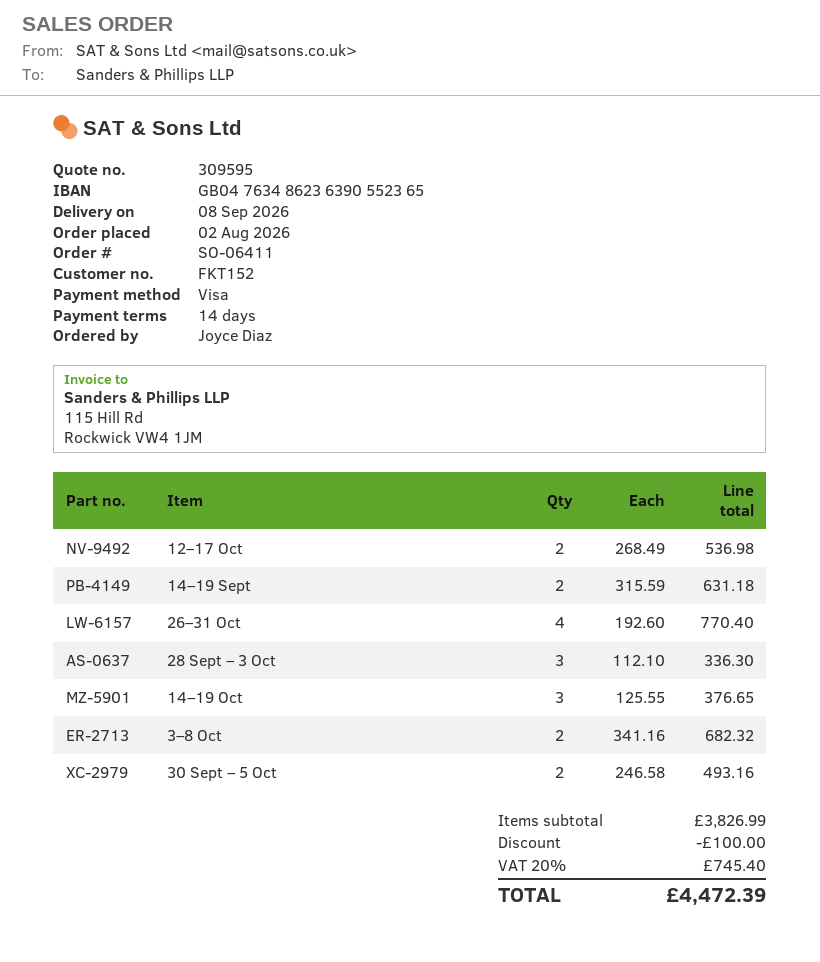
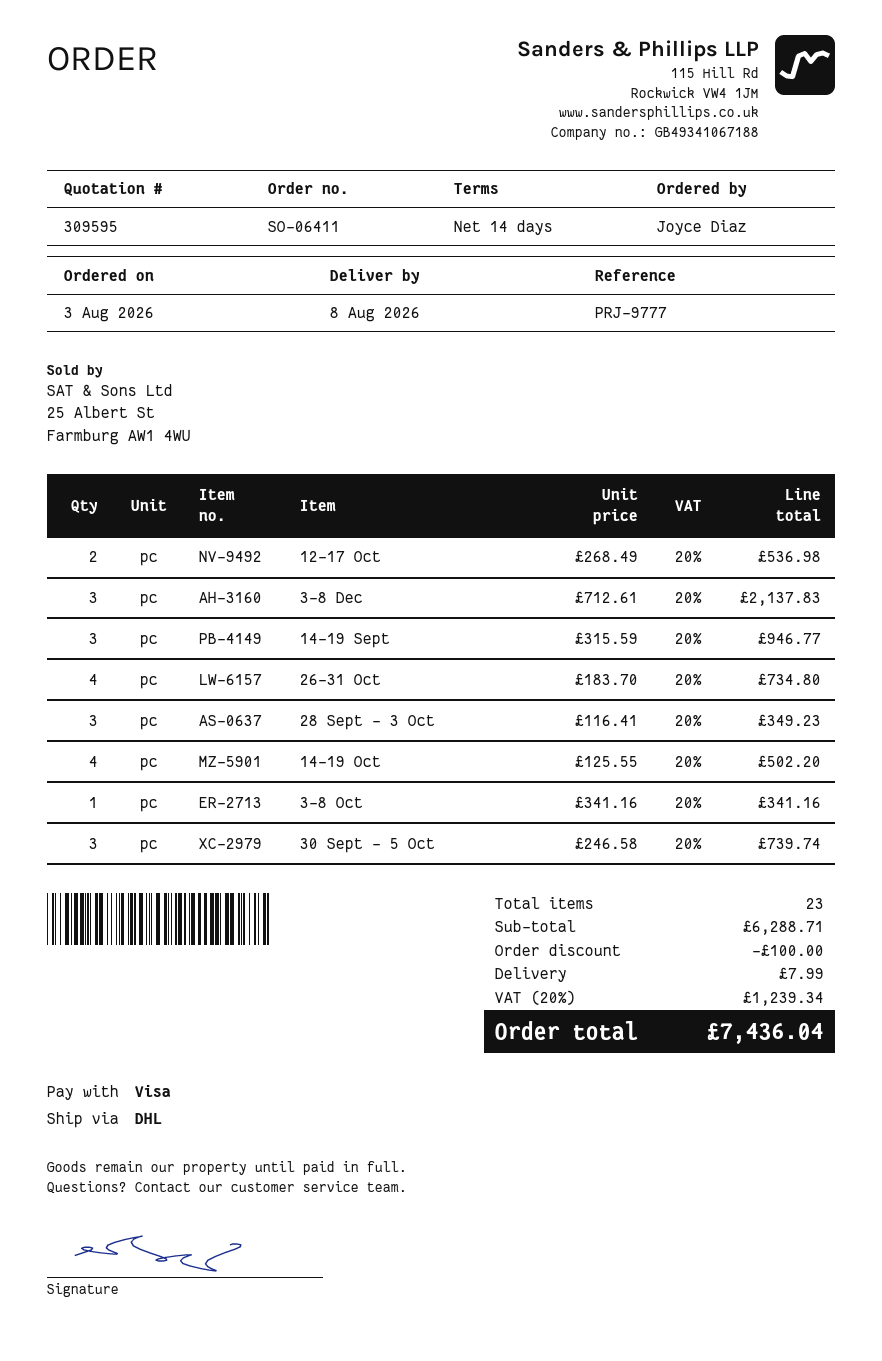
order date: 2026-08-02 -> 2026-08-03
delivery date: 2026-09-08 -> 2026-08-08
14–19 Sept: 2 x 315.59 = 631.18 -> 3 x 315.59 = 946.77
26–31 Oct: 4 x 192.60 = 770.40 -> 4 x 183.70 = 734.80
28 Sept – 3 Oct: 3 x 112.10 = 336.30 -> 3 x 116.41 = 349.23
14–19 Oct: 3 x 125.55 = 376.65 -> 4 x 125.55 = 502.20
3–8 Oct: 2 x 341.16 = 682.32 -> 1 x 341.16 = 341.16
30 Sept – 5 Oct: 2 x 246.58 = 493.16 -> 3 x 246.58 = 739.74
3–8 Dec: none -> 3 x 712.61 = 2137.83
subtotal: 3826.99 -> 6288.71
shipping: none -> 7.99
tax: 20% = 745.40 -> 20% = 1239.34
total: 4472.39 -> 7436.04

